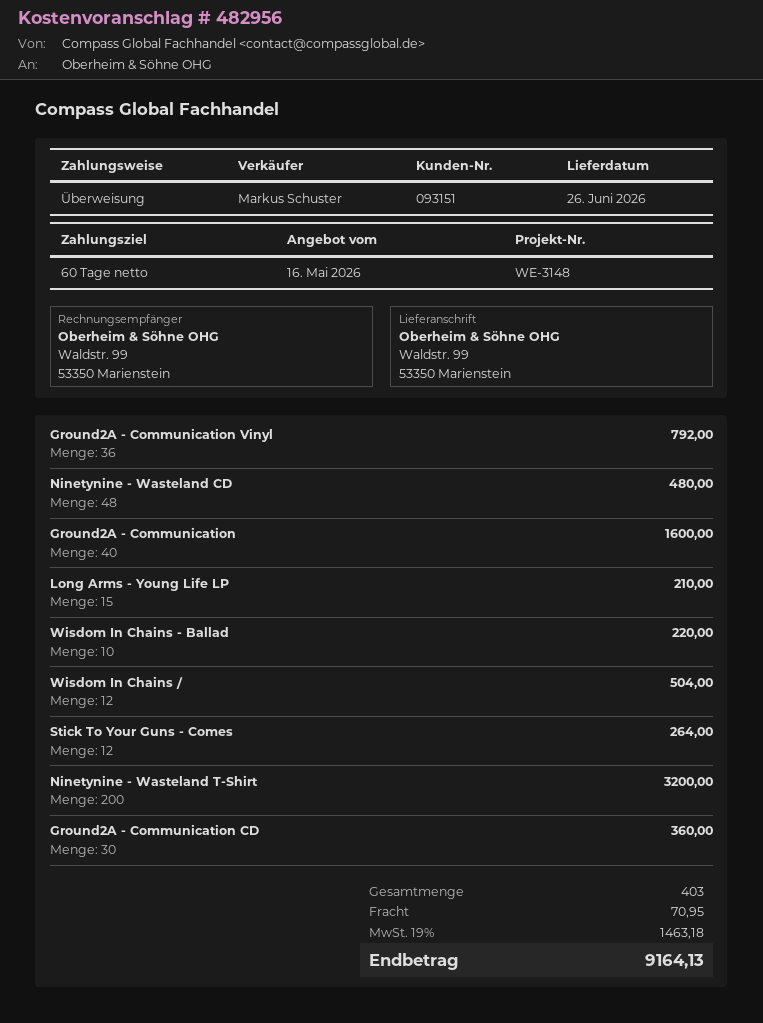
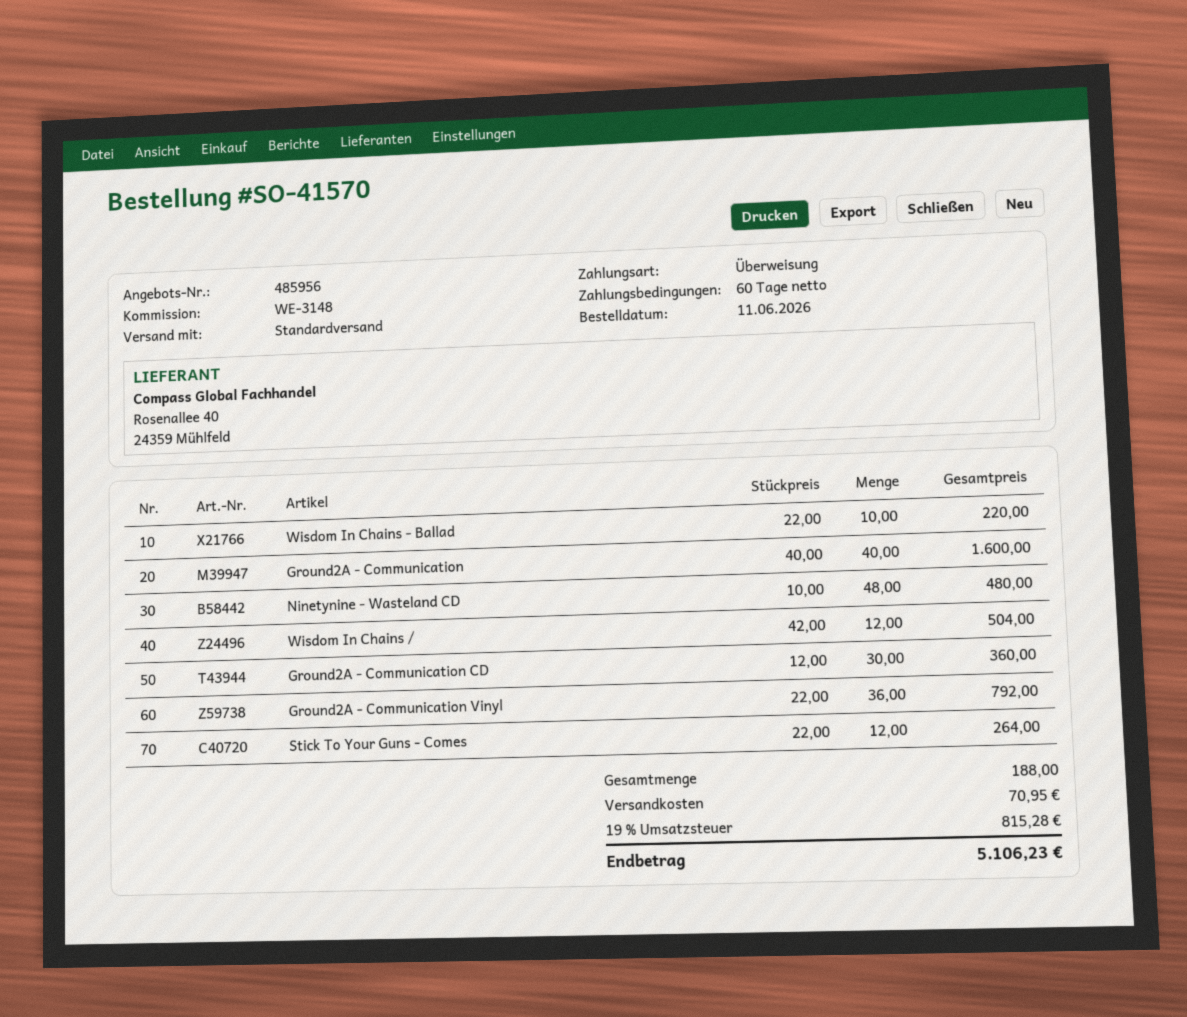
quote number: 482956 -> 485956
Long Arms - Young Life LP: 15 for 210.00 -> none
Ninetynine - Wasteland T-Shirt: 200 for 3200.00 -> none
total quantity: 403 -> 188
tax: 19% = 1463.18 -> 19% = 815.28
total: 9164.13 -> 5106.23

